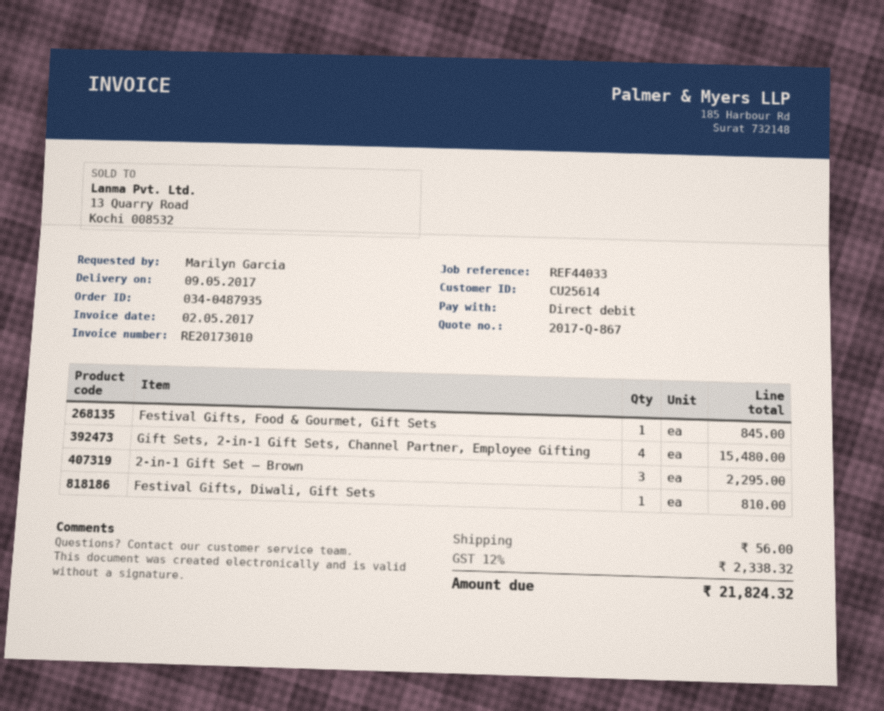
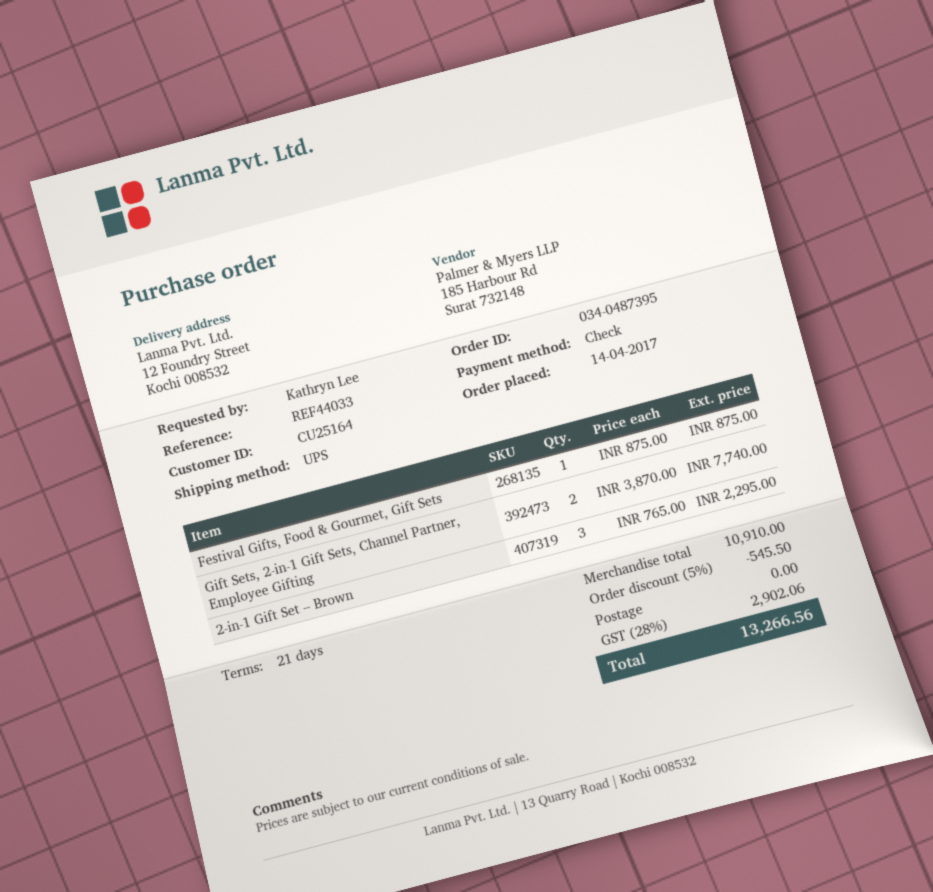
order number: 034-0487935 -> 034-0487395
customer number: CU25614 -> CU25164
ordered by: Marilyn Garcia -> Kathryn Lee
payment method: direct debit -> cheque
Festival Gifts, Food & Gourmet, Gift Sets: 1 for 845.00 -> 1 for 875.00
Gift Sets, 2-in-1 Gift Sets, Channel Partner, Employee Gifting: 4 for 15480.00 -> 2 for 7740.00
Festival Gifts, Diwali, Gift Sets: 1 for 810.00 -> none
discount: none -> 5% = 545.50
shipping: 56.00 -> 0.00
tax: 12% = 2338.32 -> 28% = 2902.06
total: 21824.32 -> 13266.56

